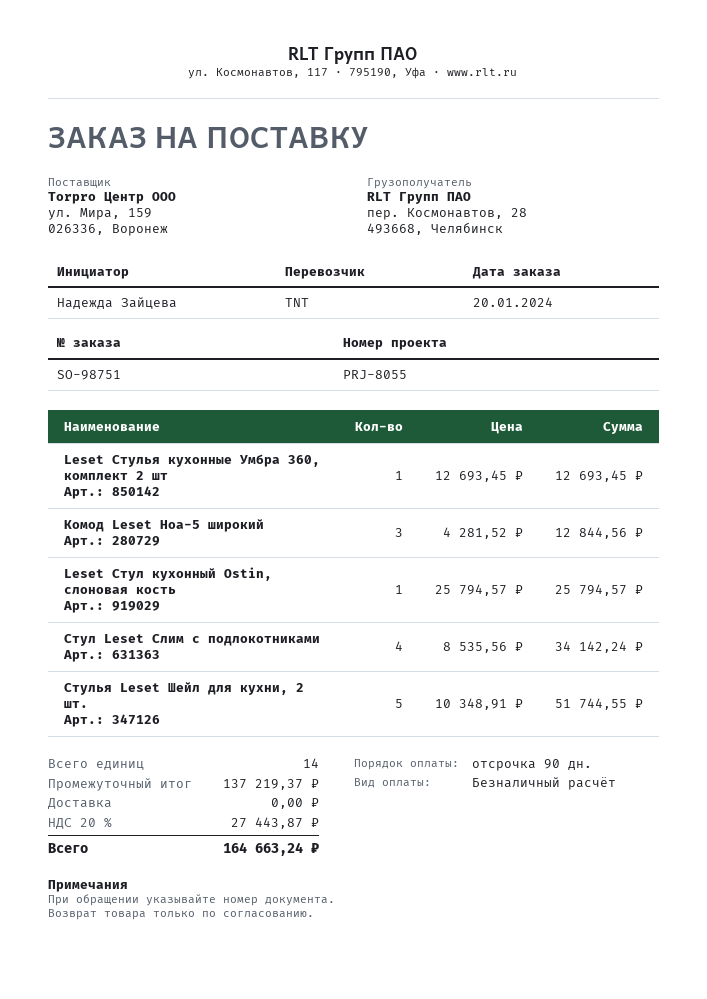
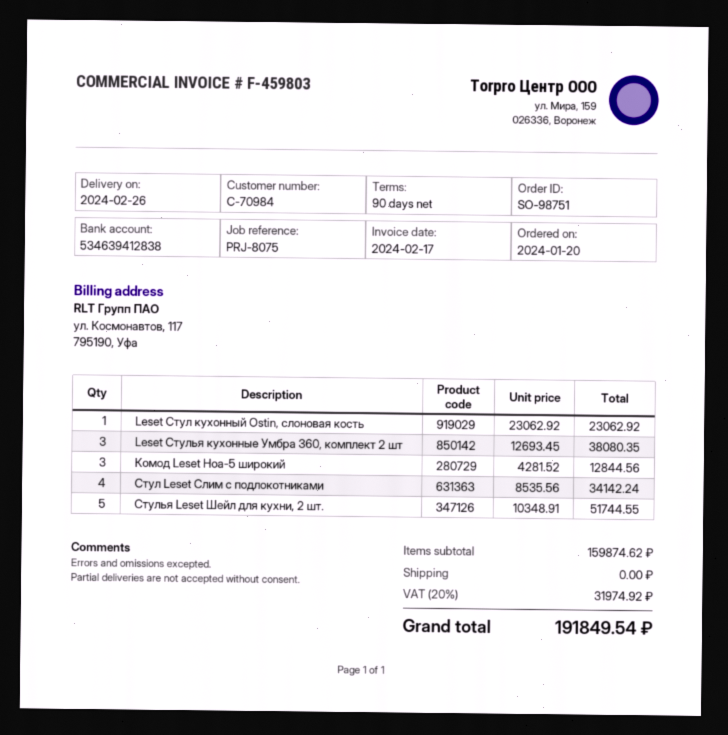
reference: PRJ-8055 -> PRJ-8075
Leset Стулья кухонные Умбра 360, комплект 2 шт: 1 x 12693.45 = 12693.45 -> 3 x 12693.45 = 38080.35
Leset Стул кухонный Ostin, слоновая кость: 1 x 25794.57 = 25794.57 -> 1 x 23062.92 = 23062.92
subtotal: 137219.37 -> 159874.62
tax: 20% = 27443.87 -> 20% = 31974.92
total: 164663.24 -> 191849.54

